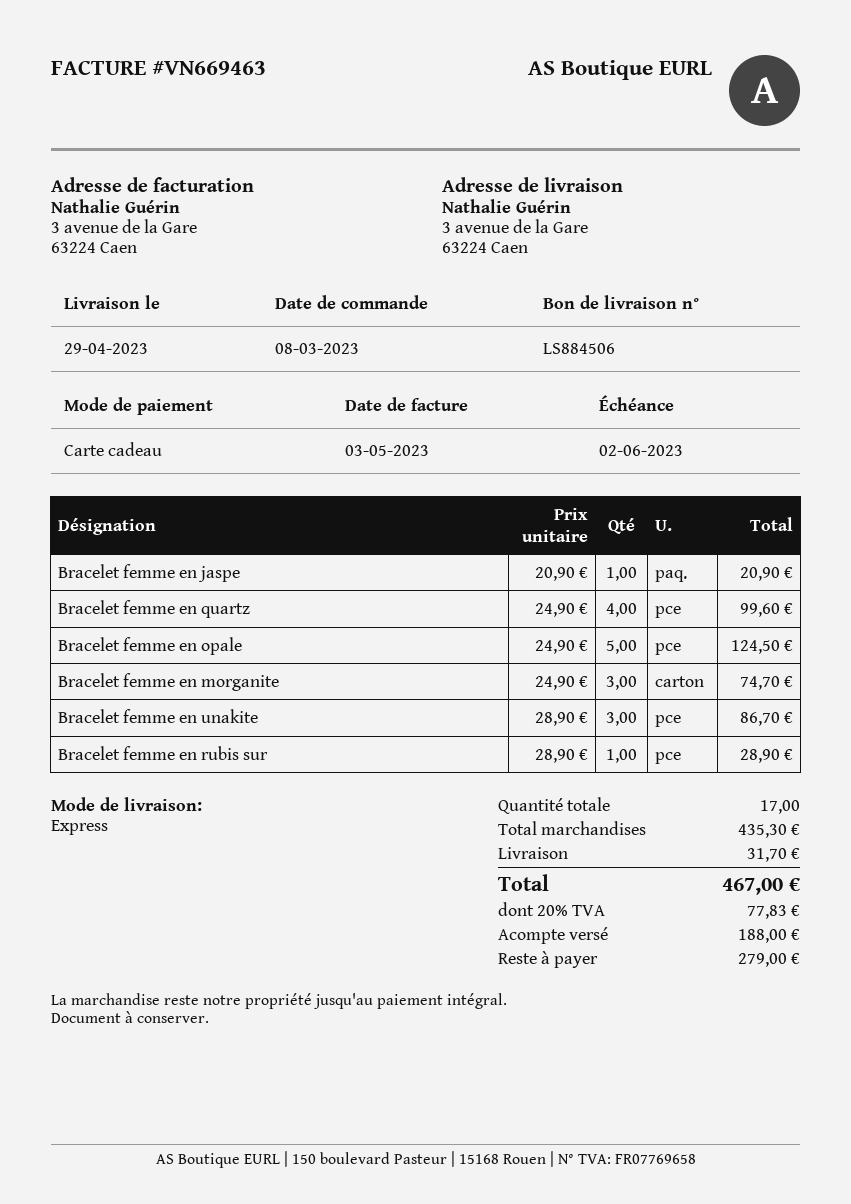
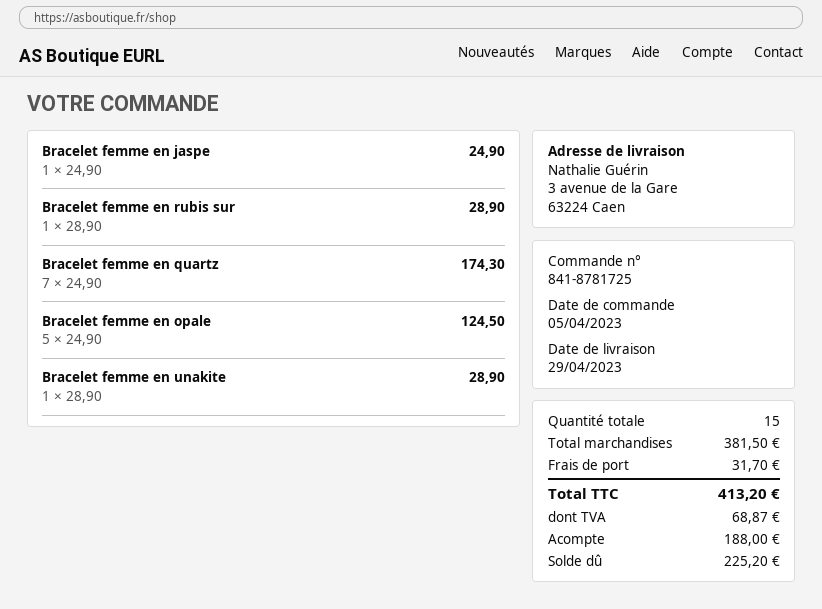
order date: 2023-03-08 -> 2023-04-05
Bracelet femme en jaspe: 1 x 20.90 = 20.90 -> 1 x 24.90 = 24.90
Bracelet femme en quartz: 4 x 24.90 = 99.60 -> 7 x 24.90 = 174.30
Bracelet femme en morganite: 3 x 24.90 = 74.70 -> none
Bracelet femme en unakite: 3 x 28.90 = 86.70 -> 1 x 28.90 = 28.90
total quantity: 17 -> 15
subtotal: 435.30 -> 381.50
tax: 77.83 -> 68.87
total: 467.00 -> 413.20
balance: 279.00 -> 225.20

